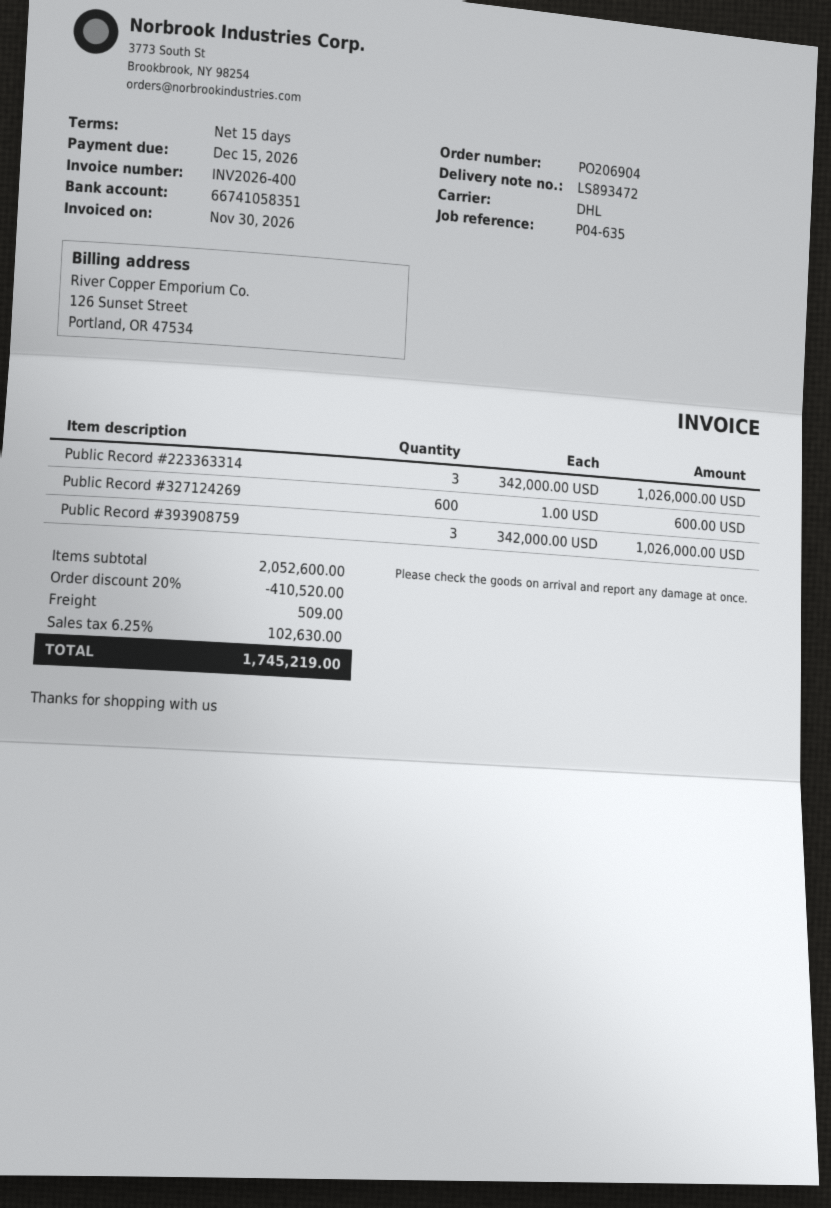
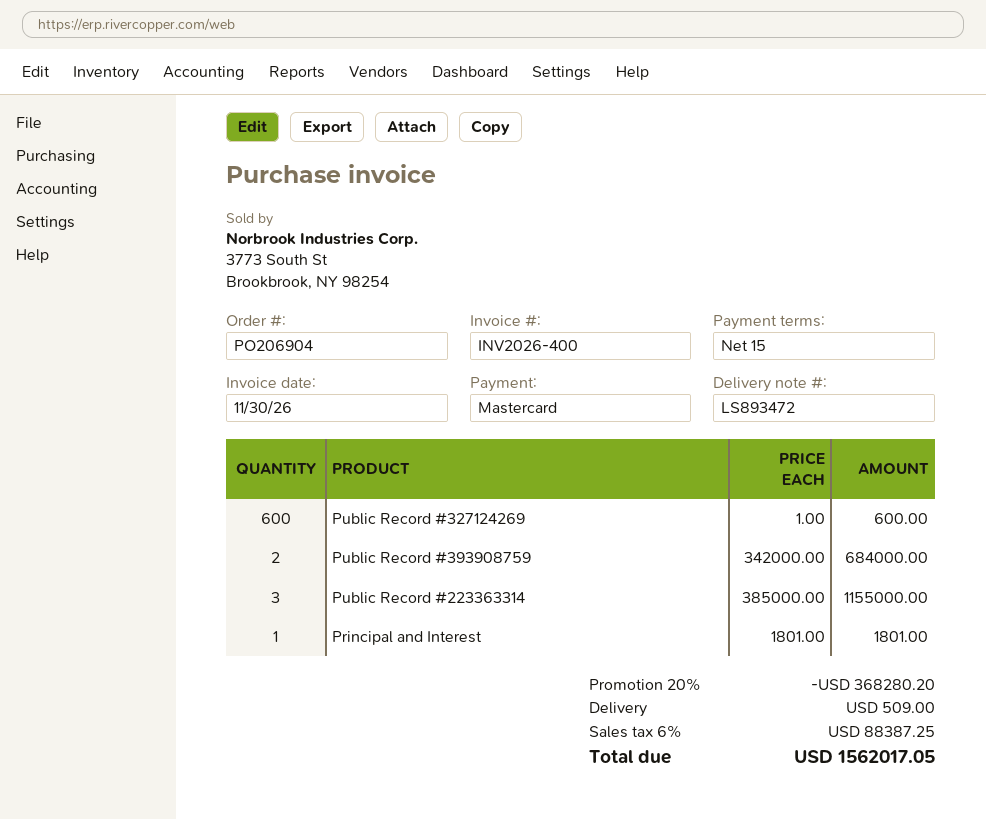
Public Record #223363314: 3 x 342000.00 = 1026000.00 -> 3 x 385000.00 = 1155000.00
Public Record #393908759: 3 x 342000.00 = 1026000.00 -> 2 x 342000.00 = 684000.00
Principal and Interest: none -> 1 x 1801.00 = 1801.00
discount: 20% = 410520.00 -> 20% = 368280.20
tax: 6.25% = 102630.00 -> 6% = 88387.25
total: 1745219.00 -> 1562017.05

